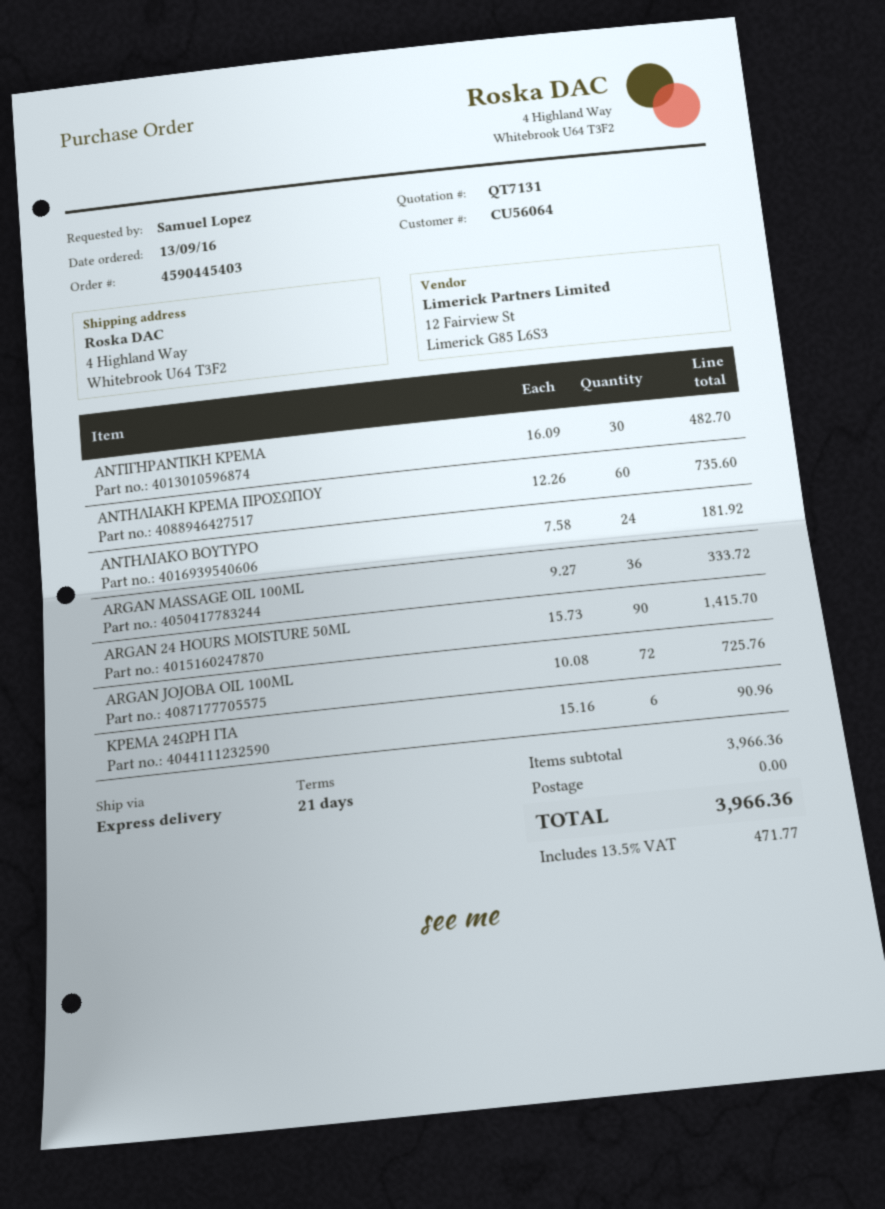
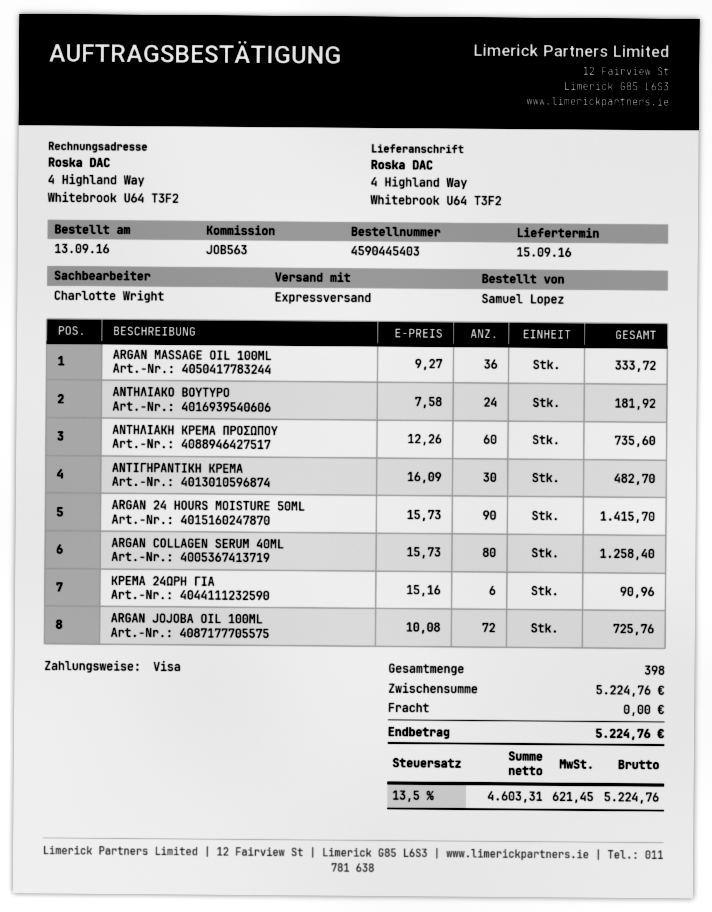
ARGAN COLLAGEN SERUM 40ML: none -> 80 x 15.73 = 1258.40
subtotal: 3966.36 -> 5224.76
tax: 13.5% = 471.77 -> 13.5% = 621.45
total: 3966.36 -> 5224.76

